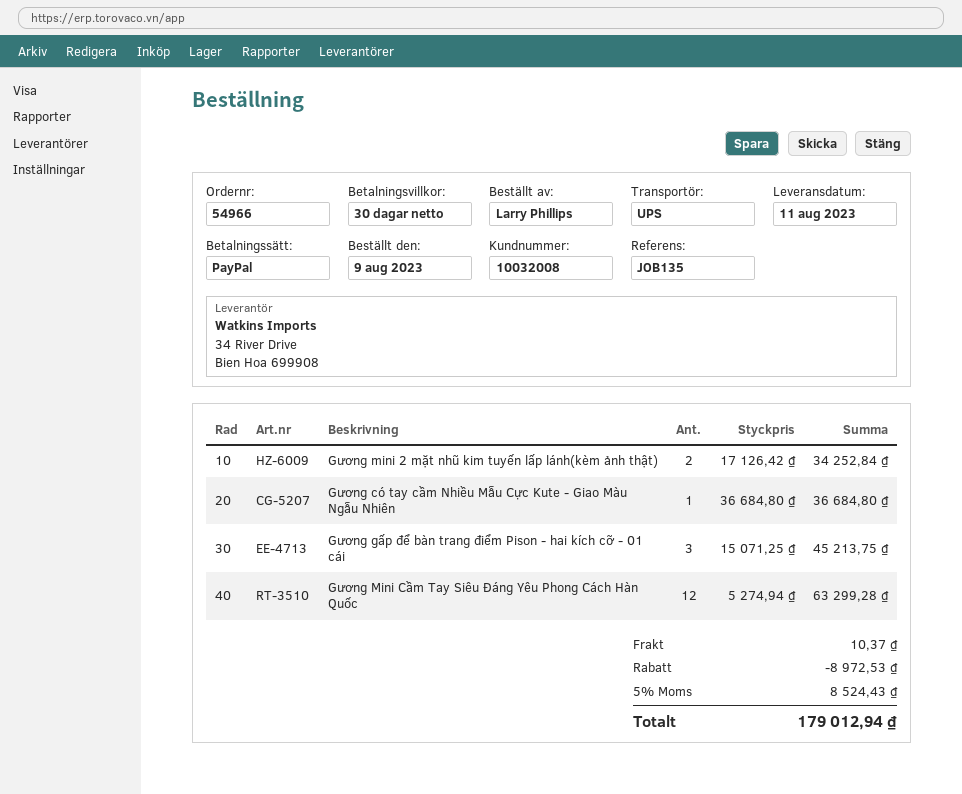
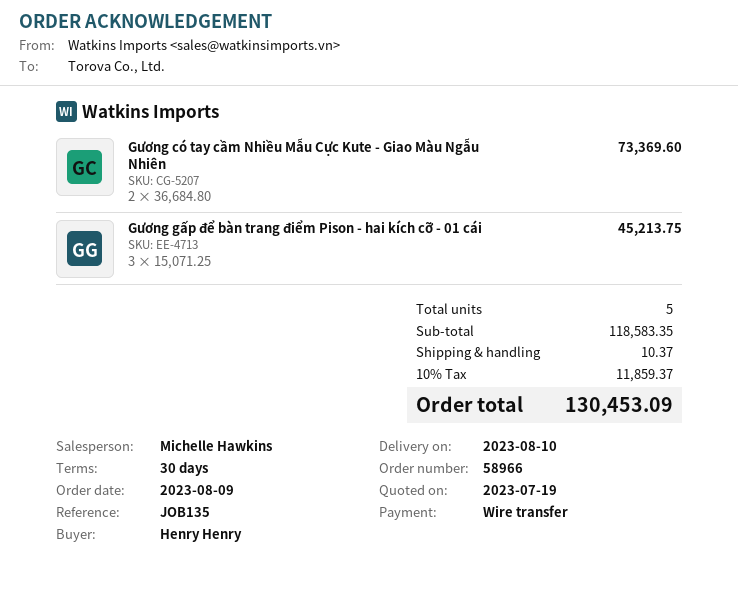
order number: 54966 -> 58966
delivery date: 2023-08-11 -> 2023-08-10
ordered by: Larry Phillips -> Henry Henry
payment method: PayPal -> bank transfer
Gương mini 2 mặt nhũ kim tuyến lấp lánh(kèm ảnh thật): 2 x 17126.42 = 34252.84 -> none
Gương có tay cầm Nhiều Mẫu Cực Kute - Giao Màu Ngẫu Nhiên: 1 x 36684.80 = 36684.80 -> 2 x 36684.80 = 73369.60
Gương Mini Cầm Tay Siêu Đáng Yêu Phong Cách Hàn Quốc: 12 x 5274.94 = 63299.28 -> none
discount: 8972.53 -> none
tax: 5% = 8524.43 -> 10% = 11859.37
total: 179012.94 -> 130453.09

